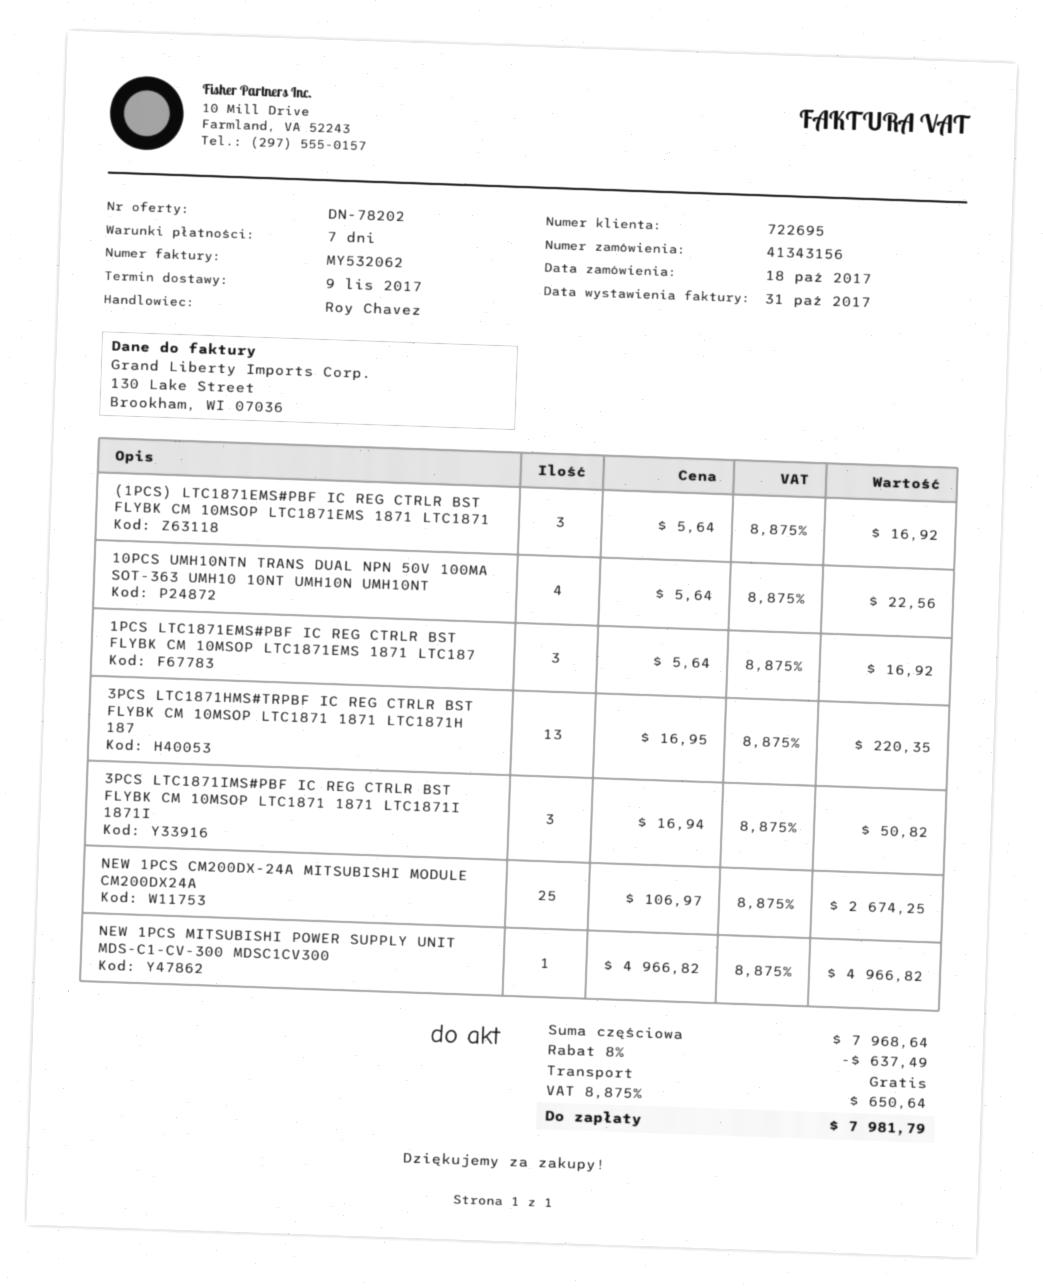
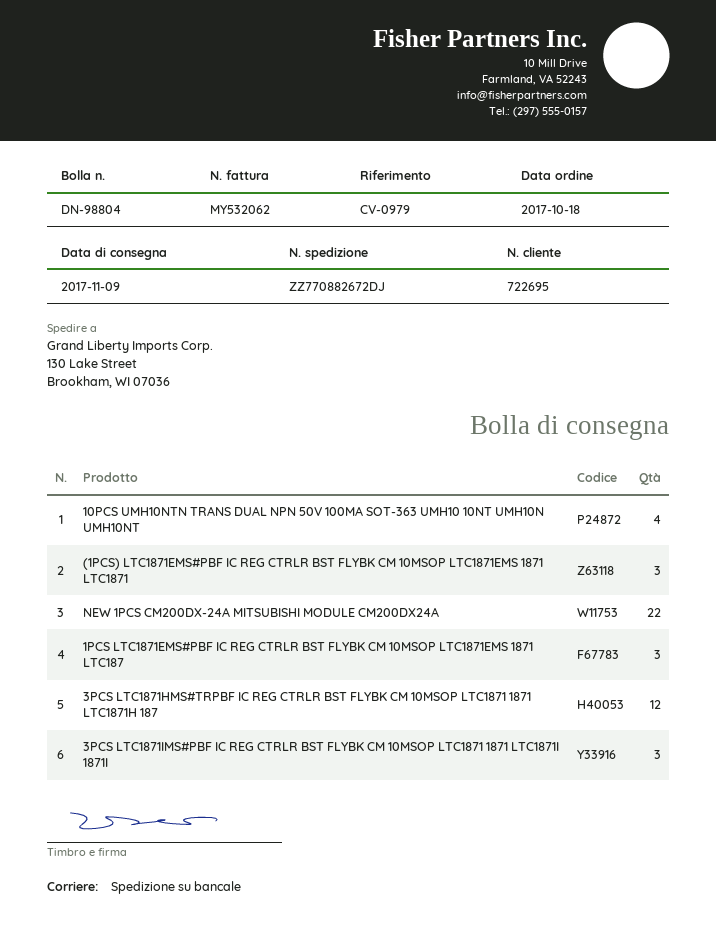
3PCS LTC1871HMS#TRPBF IC REG CTRLR BST FLYBK CM 10MSOP LTC1871 1871 LTC1871H 187: 13 -> 12
NEW 1PCS CM200DX-24A MITSUBISHI MODULE CM200DX24A: 25 -> 22
NEW 1PCS MITSUBISHI POWER SUPPLY UNIT MDS-C1-CV-300 MDSC1CV300: 1 -> none

